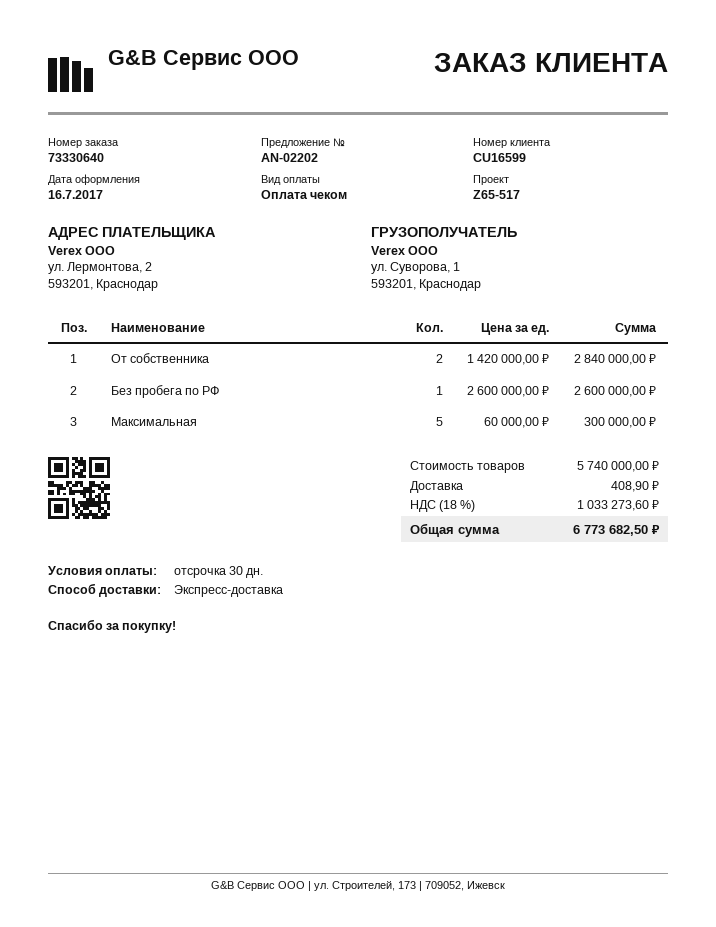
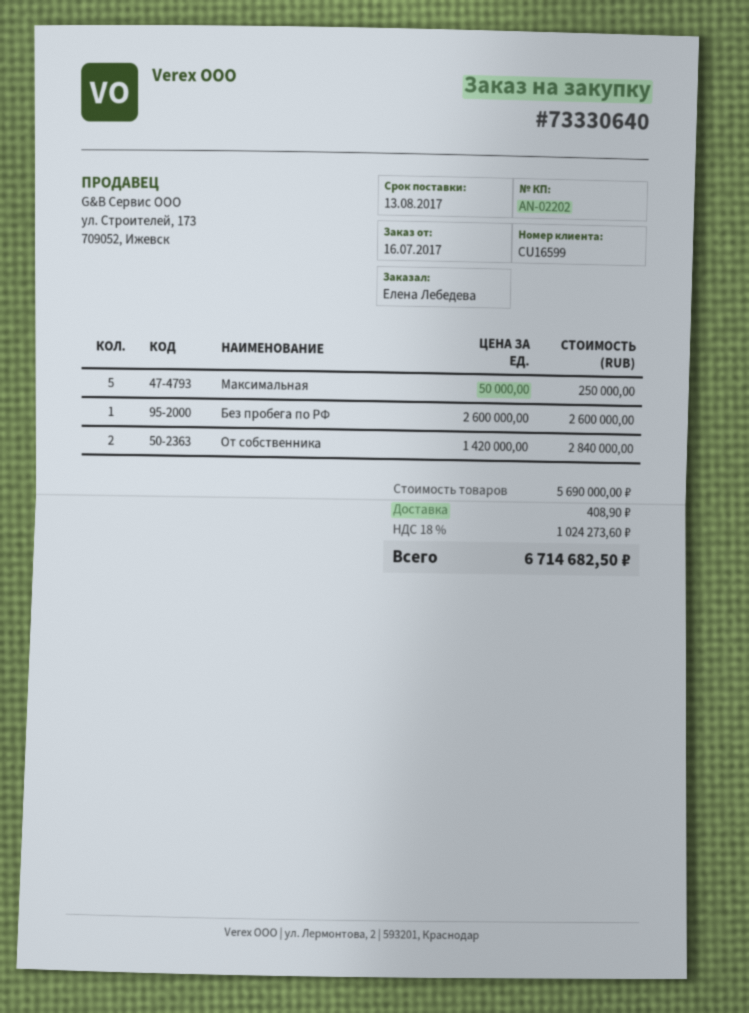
Максимальная: 5 x 60000.00 = 300000.00 -> 5 x 50000.00 = 250000.00
subtotal: 5740000.00 -> 5690000.00
tax: 18% = 1033273.60 -> 18% = 1024273.60
total: 6773682.50 -> 6714682.50

